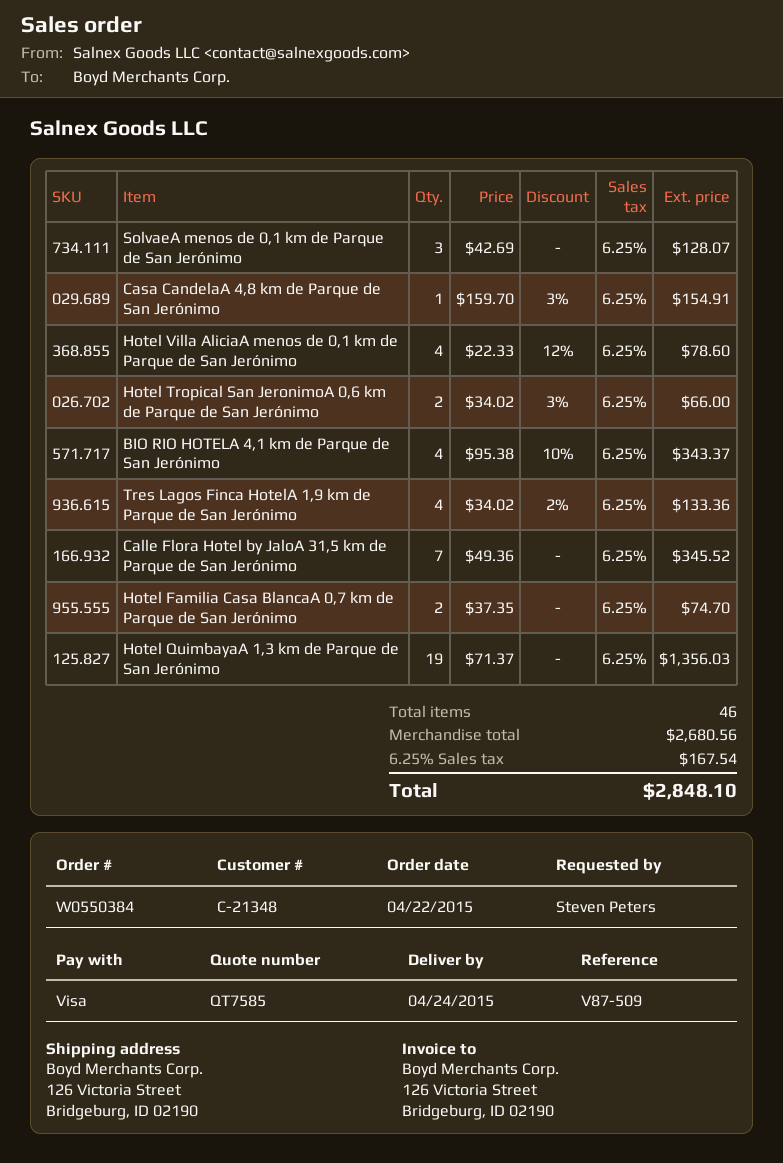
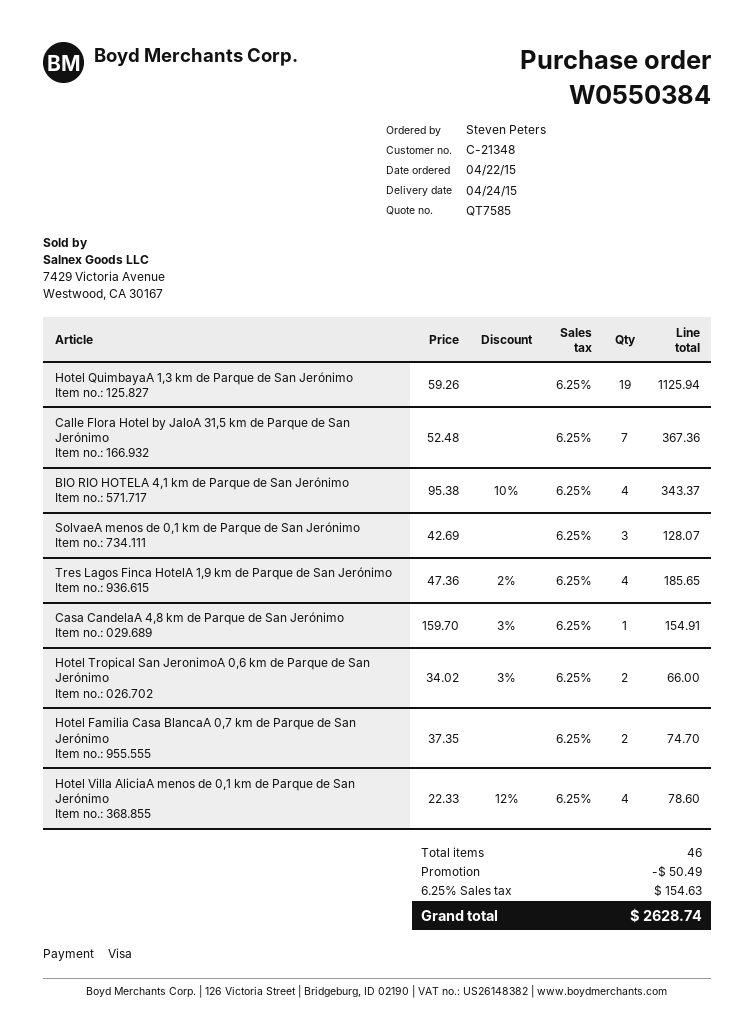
Tres Lagos Finca HotelA 1,9 km de Parque de San Jerónimo: 4 x 34.02 - 2% = 133.36 -> 4 x 47.36 - 2% = 185.65
Calle Flora Hotel by JaloA 31,5 km de Parque de San Jerónimo: 7 x 49.36 = 345.52 -> 7 x 52.48 = 367.36
Hotel QuimbayaA 1,3 km de Parque de San Jerónimo: 19 x 71.37 = 1356.03 -> 19 x 59.26 = 1125.94
discount: none -> 50.49
tax: 6.25% = 167.54 -> 6.25% = 154.63
total: 2848.10 -> 2628.74

